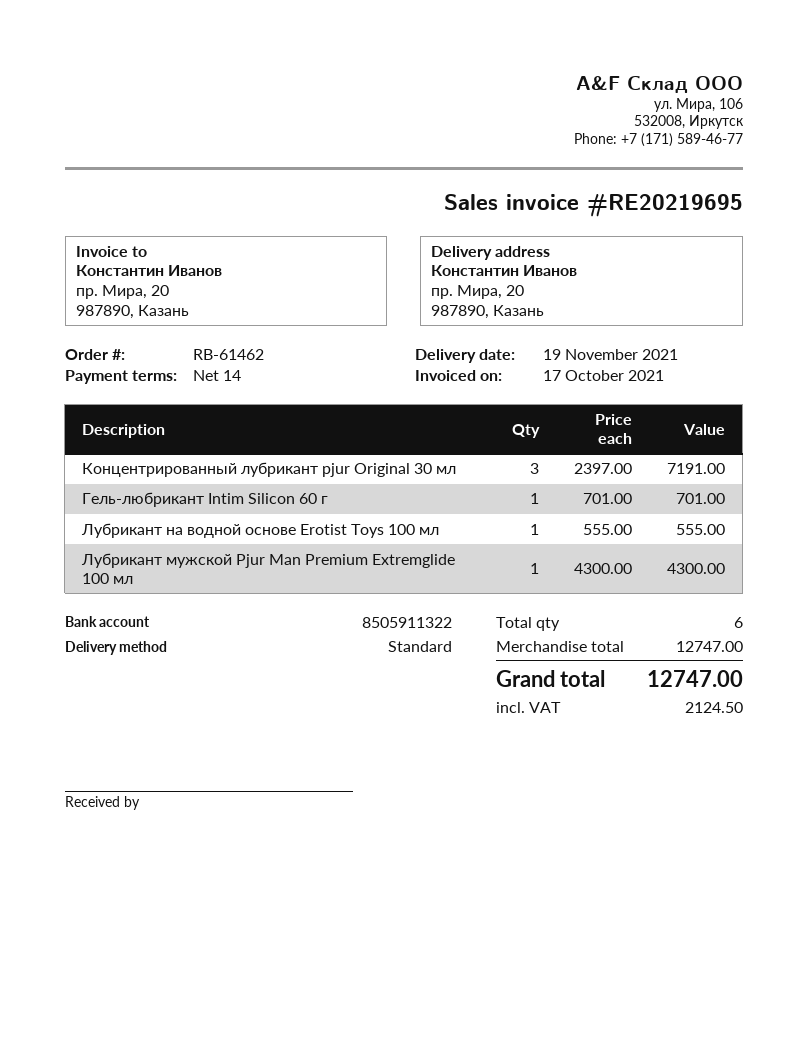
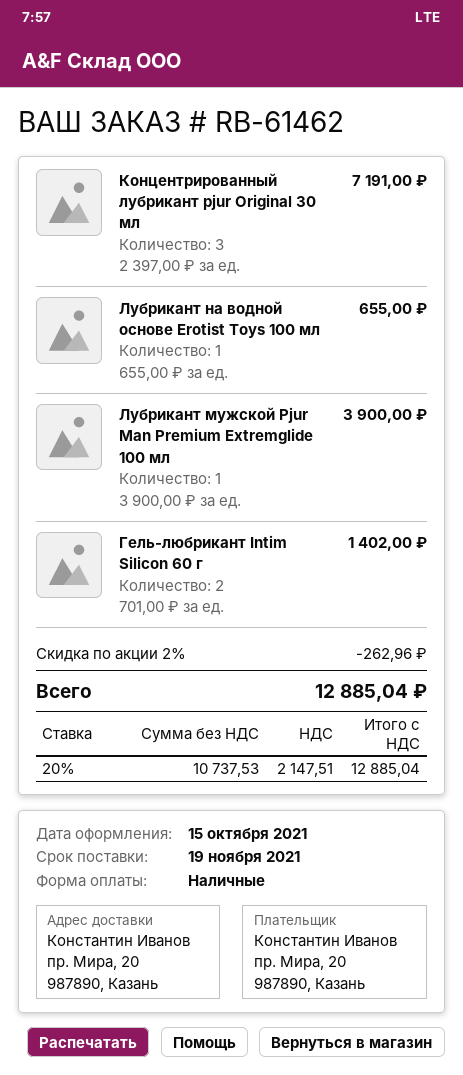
Гель-любрикант Intim Silicon 60 г: 1 x 701.00 = 701.00 -> 2 x 701.00 = 1402.00
Лубрикант на водной основе Erotist Toys 100 мл: 1 x 555.00 = 555.00 -> 1 x 655.00 = 655.00
Лубрикант мужской Pjur Man Premium Extremglide 100 мл: 1 x 4300.00 = 4300.00 -> 1 x 3900.00 = 3900.00
discount: none -> 2% = 262.96
tax: 2124.50 -> 2147.51
total: 12747.00 -> 12885.04

